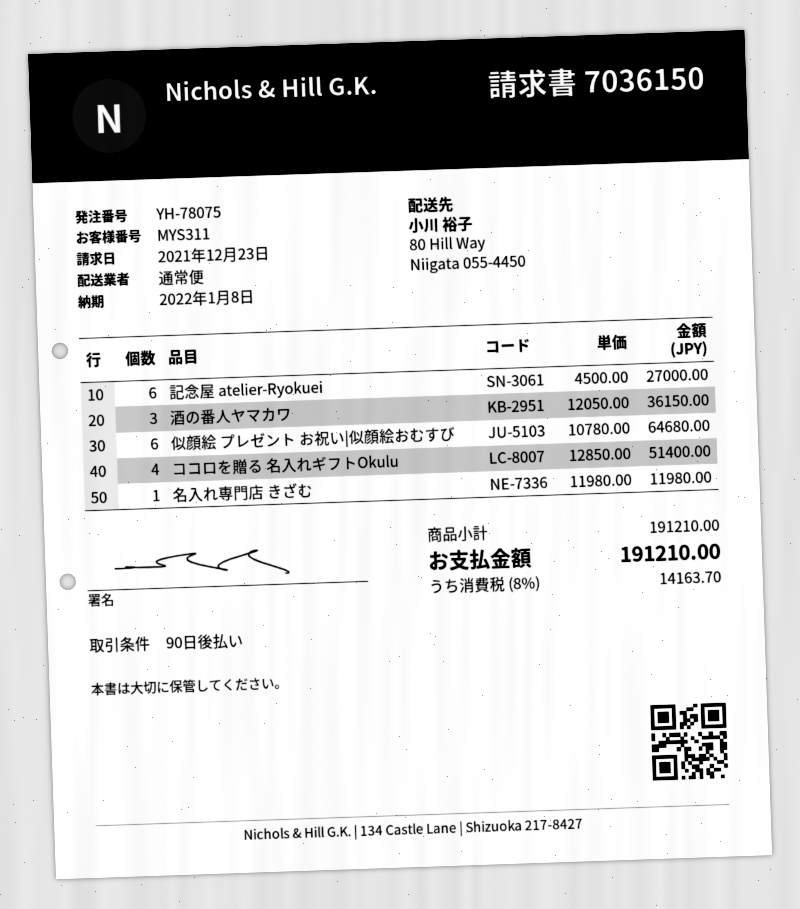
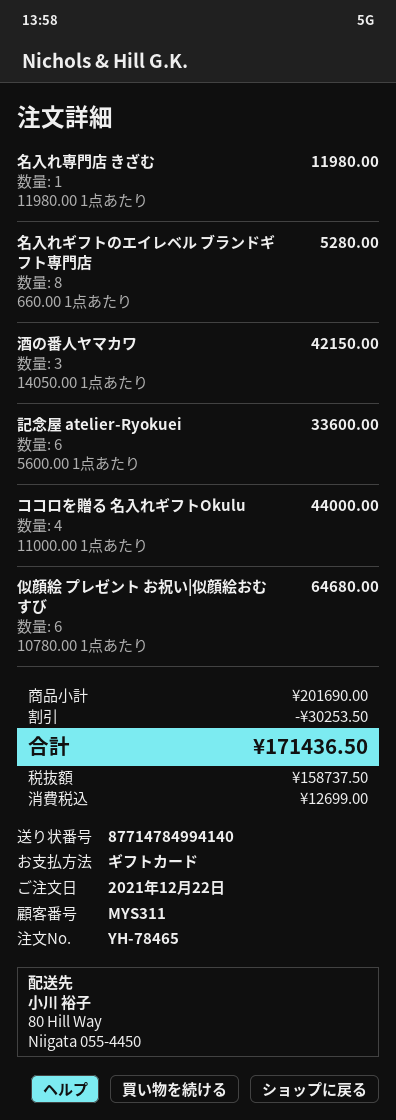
order number: YH-78075 -> YH-78465
記念屋 atelier-Ryokuei: 6 x 4500.00 = 27000.00 -> 6 x 5600.00 = 33600.00
酒の番人ヤマカワ: 3 x 12050.00 = 36150.00 -> 3 x 14050.00 = 42150.00
ココロを贈る 名入れギフトOkulu: 4 x 12850.00 = 51400.00 -> 4 x 11000.00 = 44000.00
名入れギフトのエイレベル ブランドギフト専門店: none -> 8 x 660.00 = 5280.00
subtotal: 191210.00 -> 201690.00
discount: none -> 30253.50
tax: 14163.70 -> 12699.00
total: 191210.00 -> 171436.50

